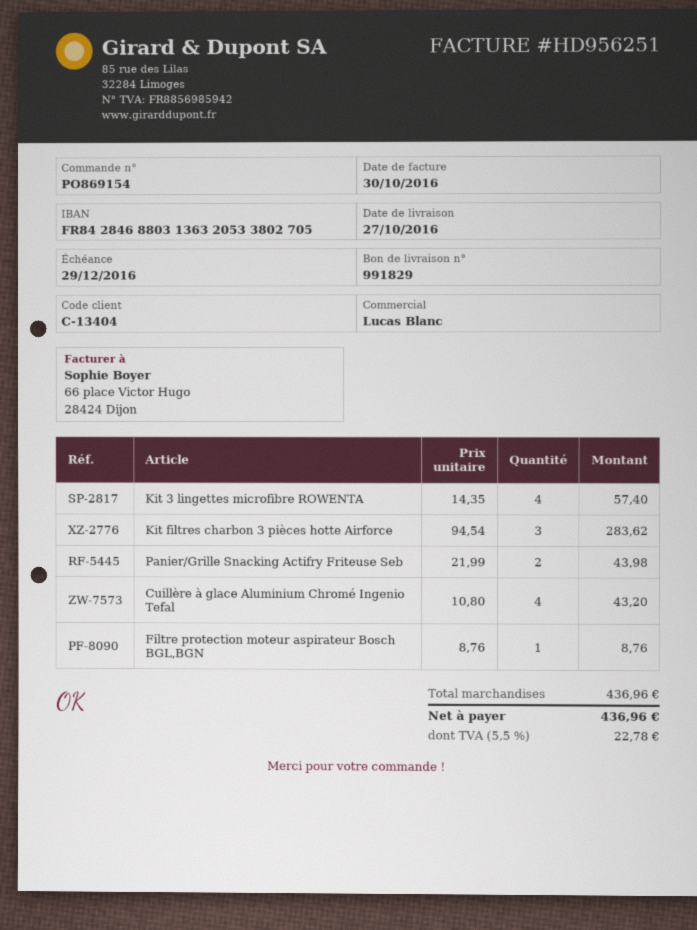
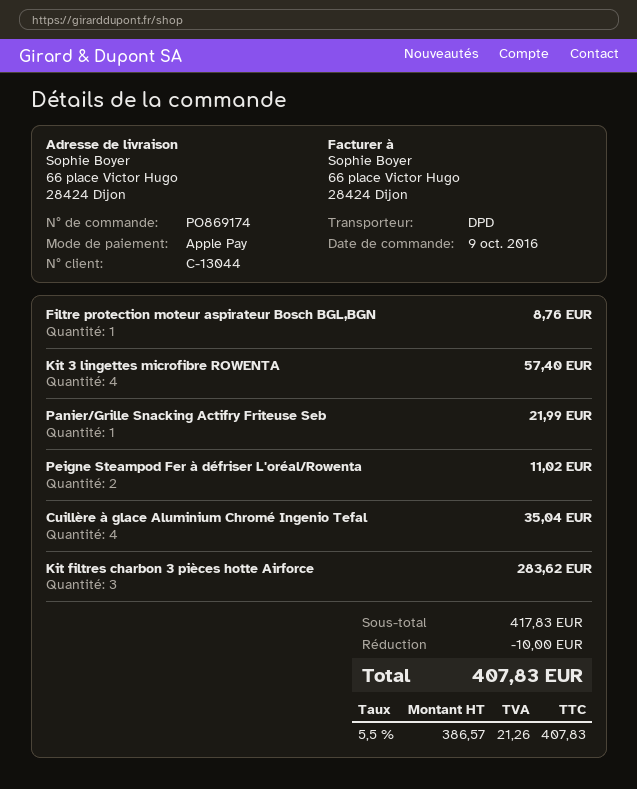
order number: PO869154 -> PO869174
customer number: C-13404 -> C-13044
Panier/Grille Snacking Actifry Friteuse Seb: 2 for 43.98 -> 1 for 21.99
Cuillère à glace Aluminium Chromé Ingenio Tefal: 4 for 43.20 -> 4 for 35.04
Peigne Steampod Fer à défriser L'oréal/Rowenta: none -> 2 for 11.02
subtotal: 436.96 -> 417.83
discount: none -> 10.00
tax: 5.5% = 22.78 -> 5.5% = 21.26
total: 436.96 -> 407.83

